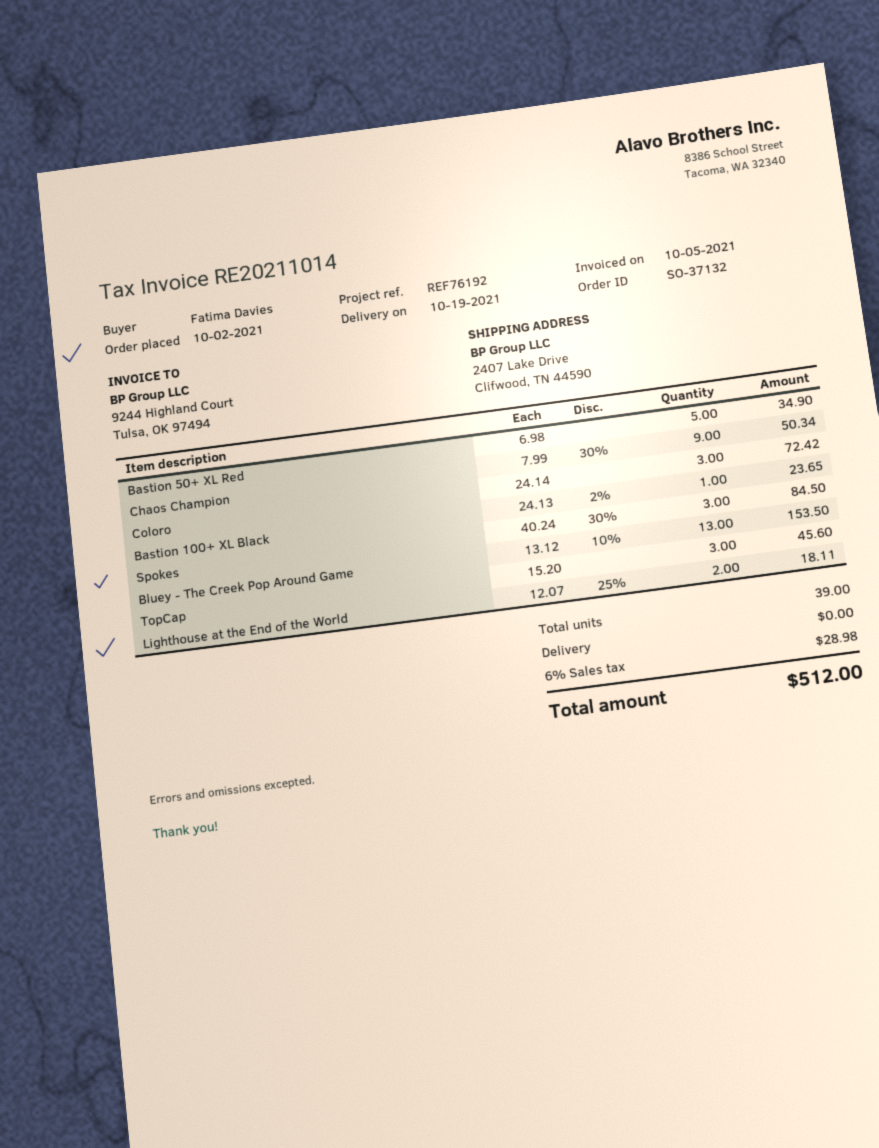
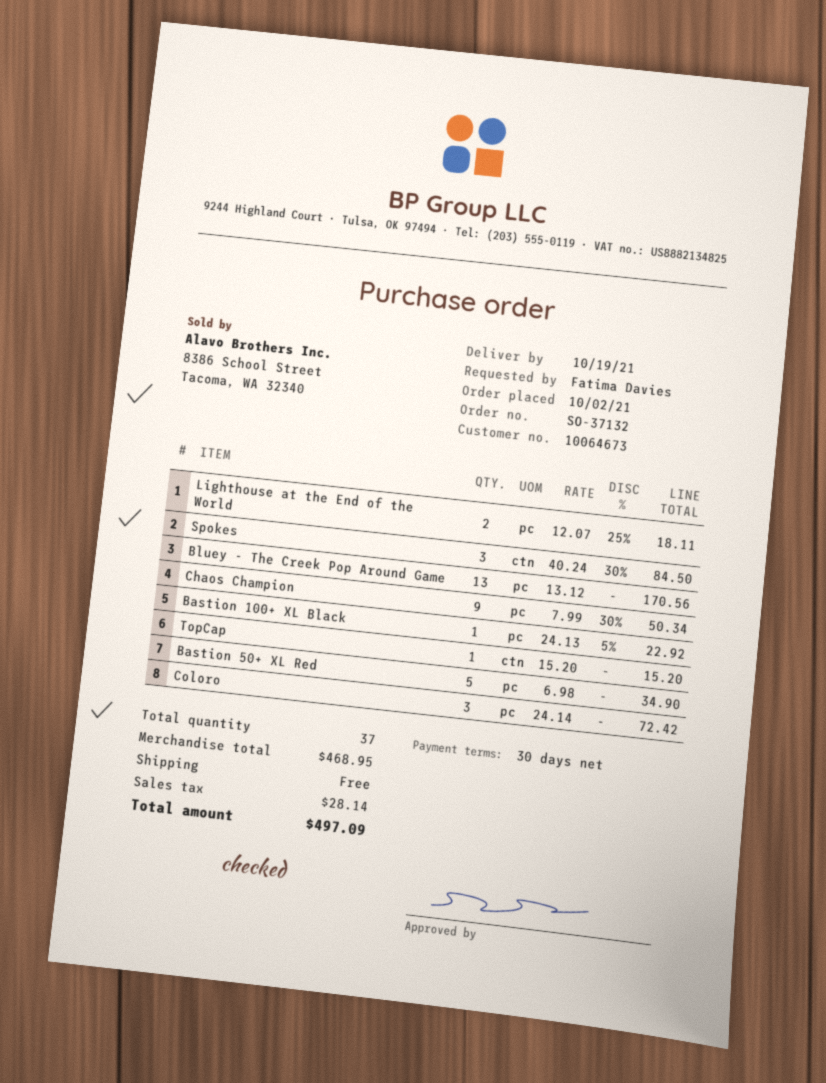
Bastion 100+ XL Black: 1 x 24.13 - 2% = 23.65 -> 1 x 24.13 - 5% = 22.92
Bluey - The Creek Pop Around Game: 13 x 13.12 - 10% = 153.50 -> 13 x 13.12 = 170.56
TopCap: 3 x 15.20 = 45.60 -> 1 x 15.20 = 15.20
total quantity: 39 -> 37
tax: 28.98 -> 28.14
total: 512.00 -> 497.09

